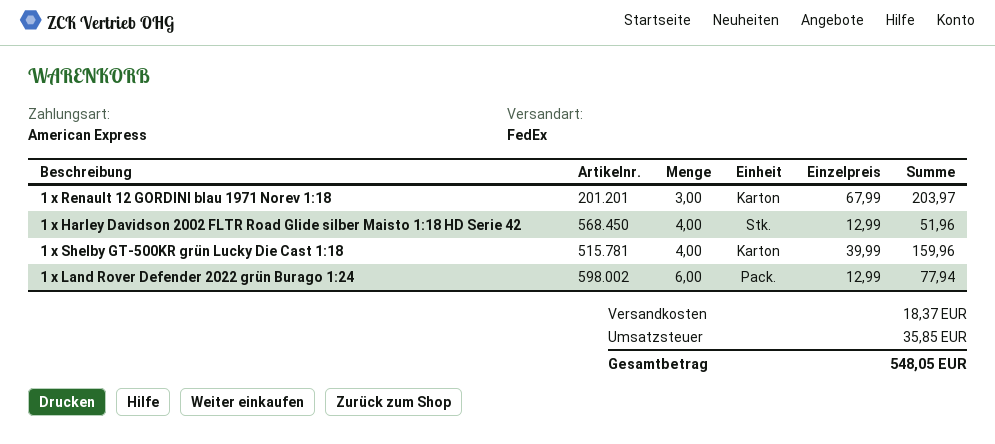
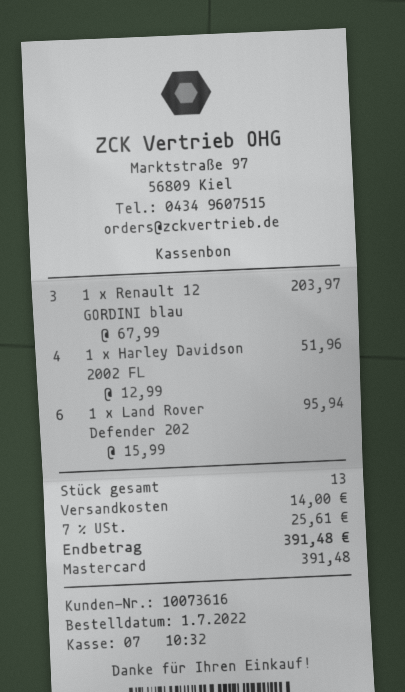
payment method: American Express -> Mastercard
1 x Shelby GT-500KR grün Lucky Die Cast 1:18: 4 x 39.99 = 159.96 -> none
1 x Land Rover Defender 2022 grün Burago 1:24: 6 x 12.99 = 77.94 -> 6 x 15.99 = 95.94
shipping: 18.37 -> 14.00
tax: 35.85 -> 25.61
total: 548.05 -> 391.48

